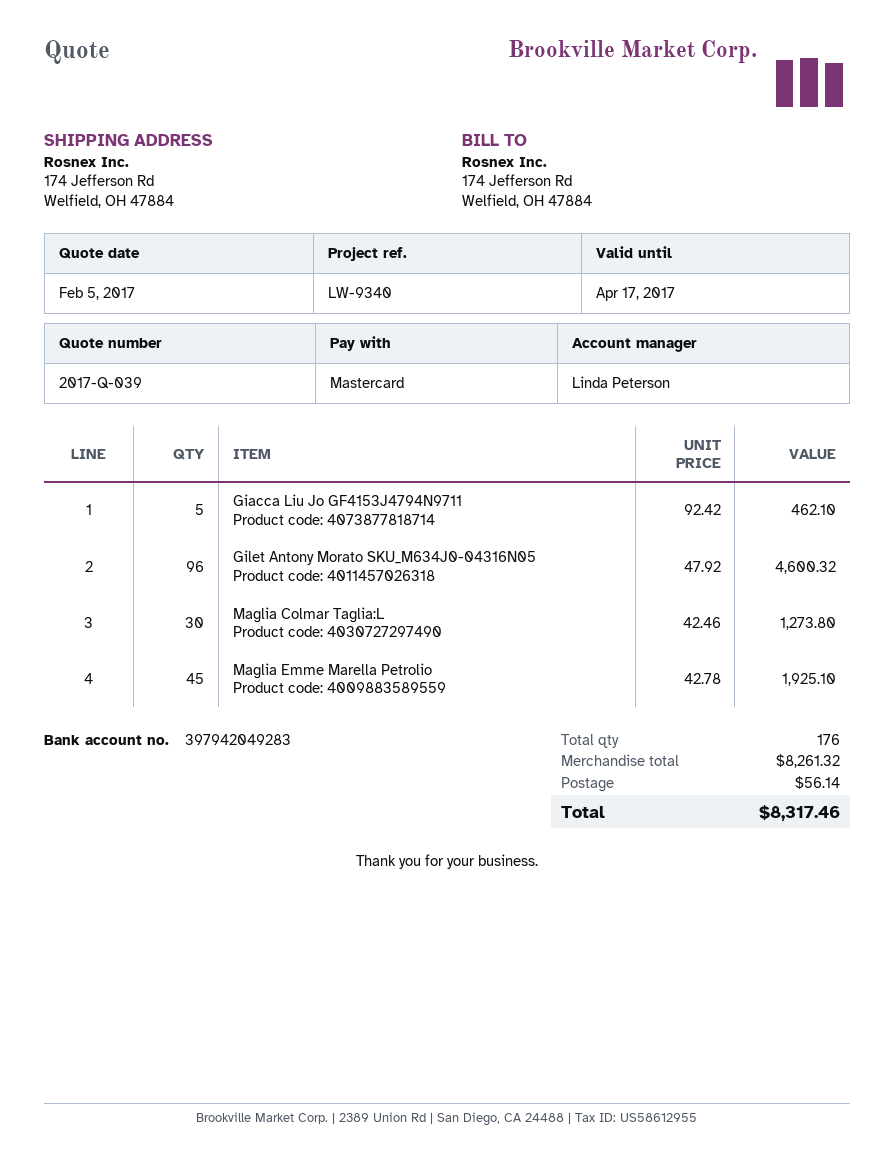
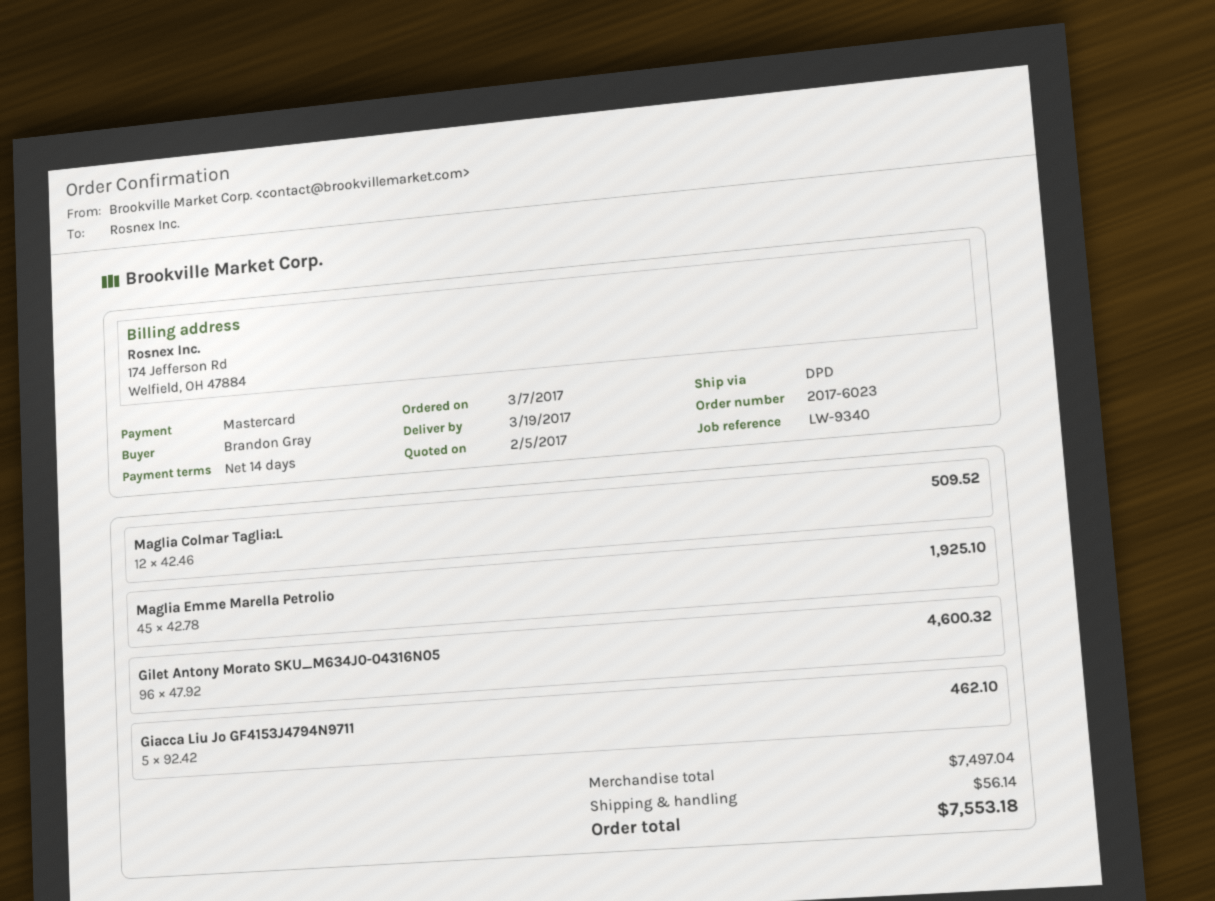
Maglia Colmar Taglia:L: 30 x 42.46 = 1273.80 -> 12 x 42.46 = 509.52
subtotal: 8261.32 -> 7497.04
total: 8317.46 -> 7553.18

